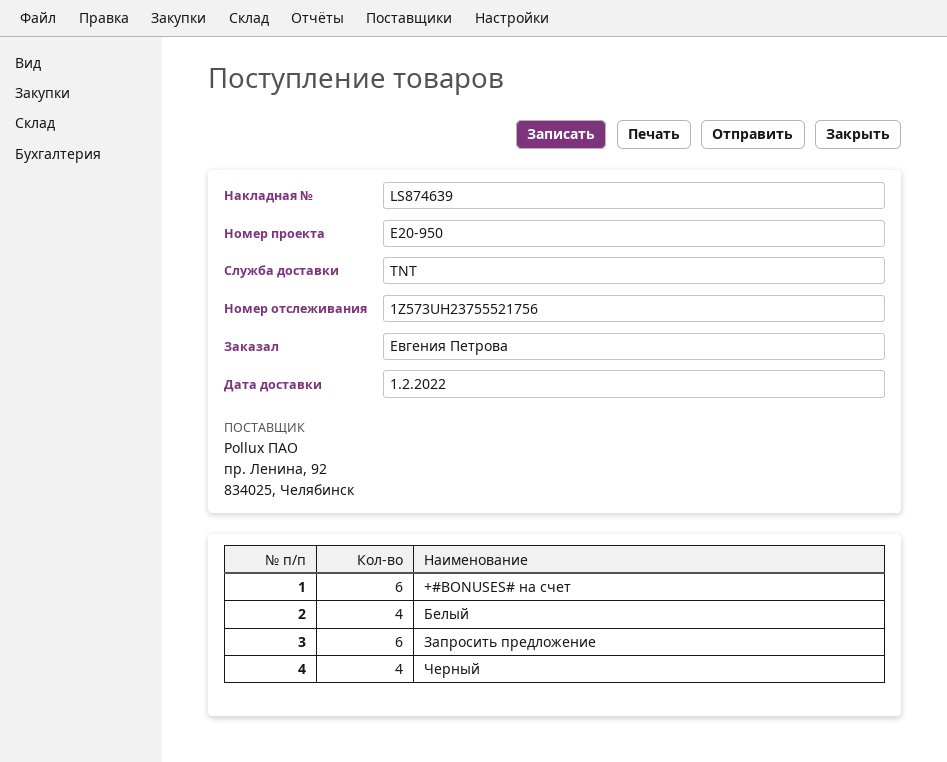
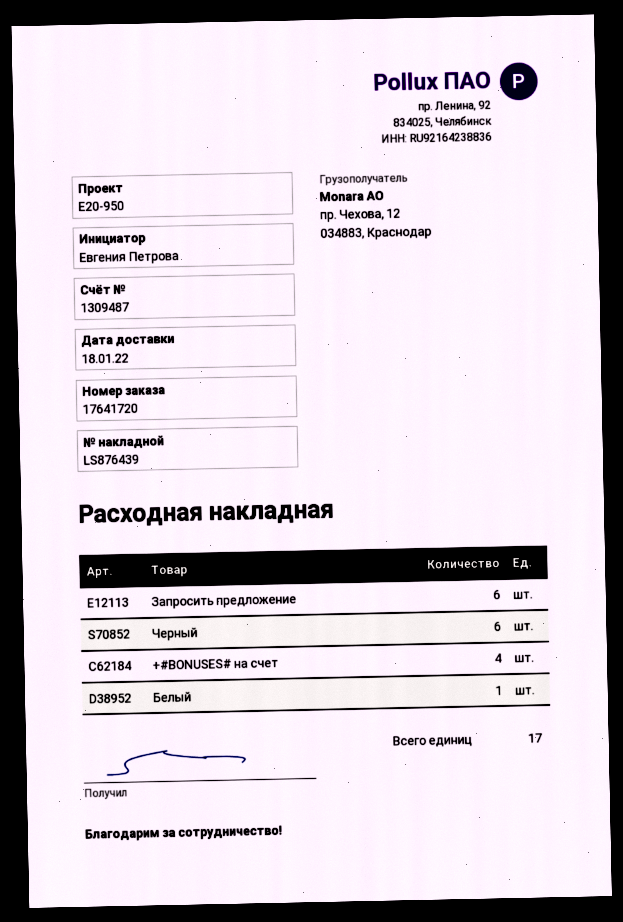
delivery note number: LS874639 -> LS876439
delivery date: 2022-02-01 -> 2022-01-18
+#BONUSES# на счет: 6 -> 4
Белый: 4 -> 1
Черный: 4 -> 6

